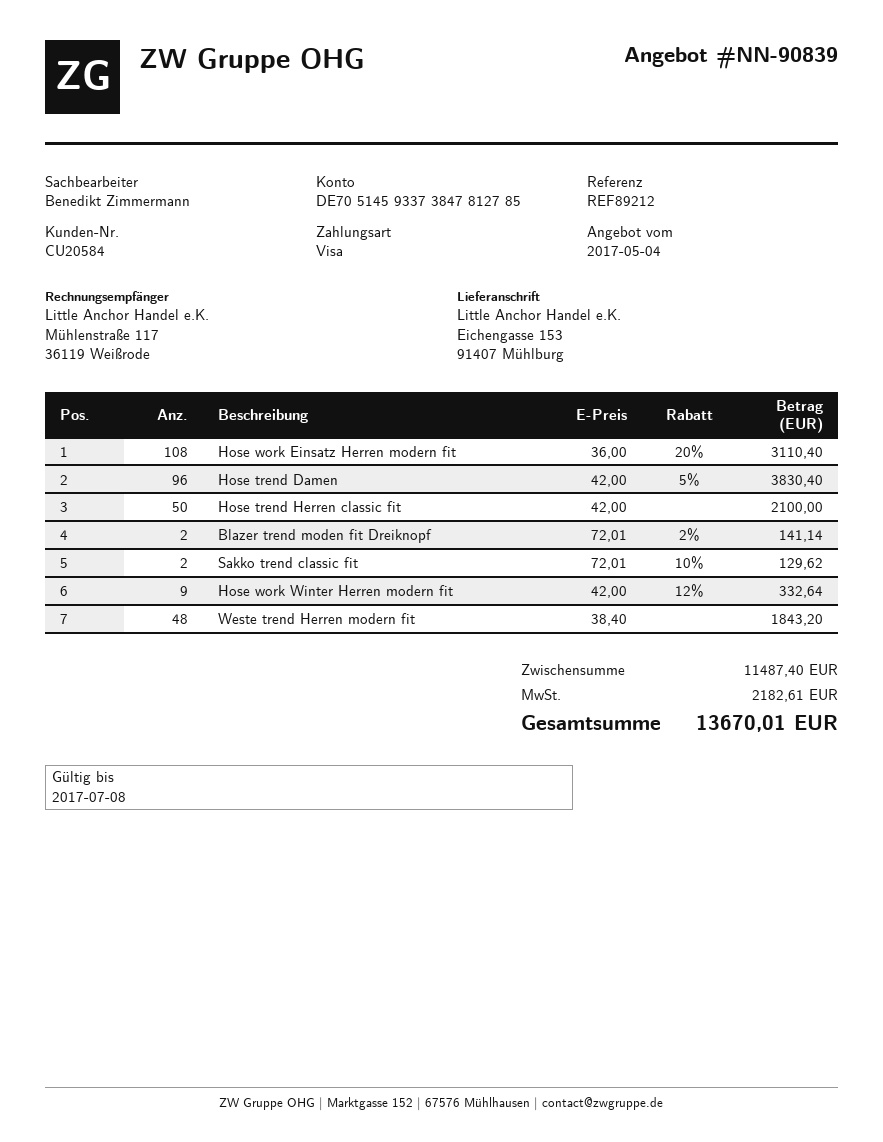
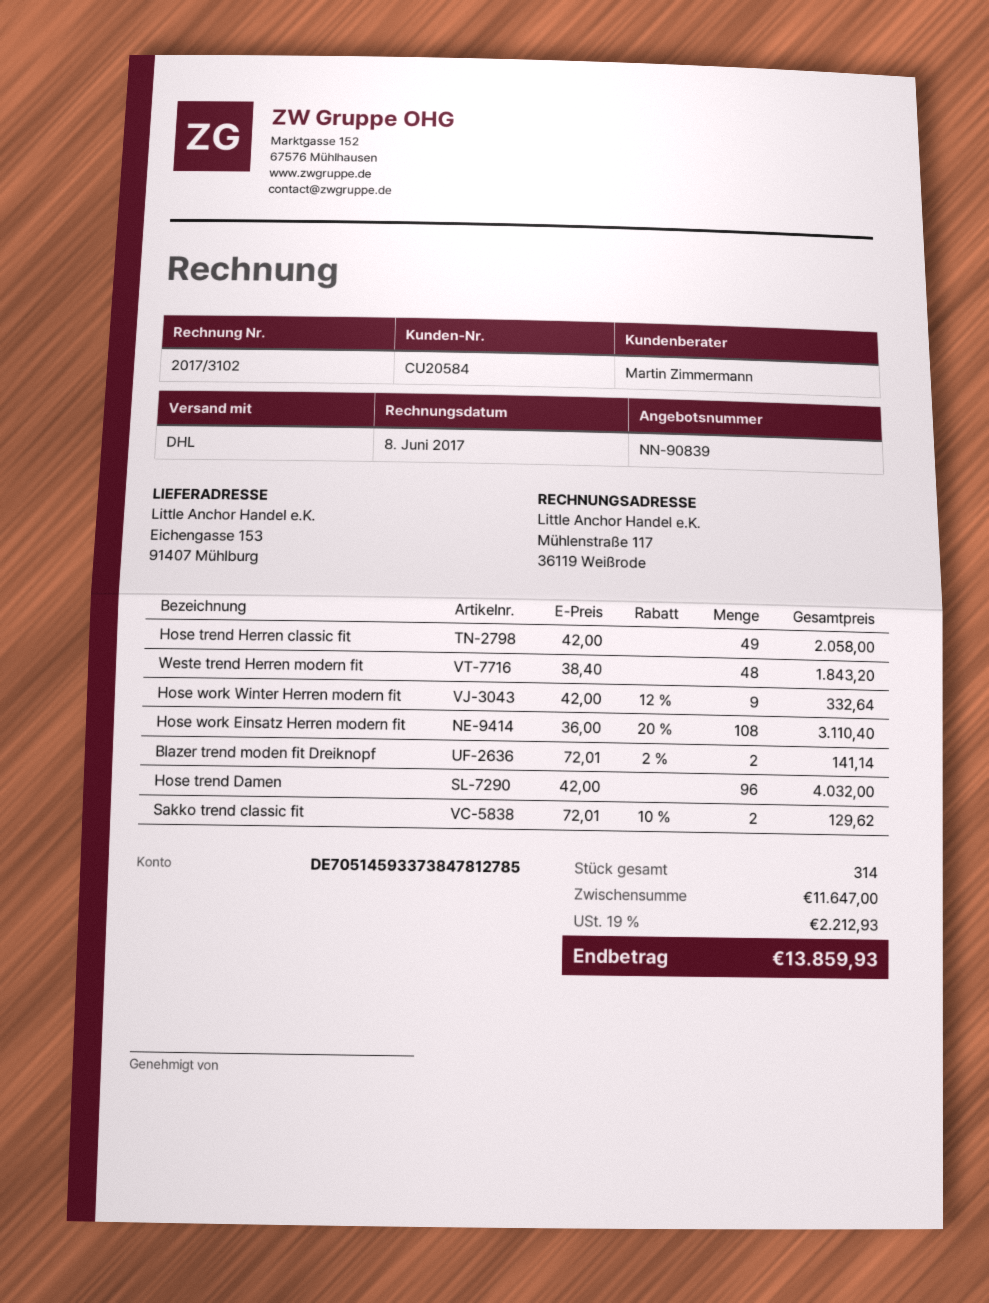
sales rep: Benedikt Zimmermann -> Martin Zimmermann
Hose trend Damen: 96 x 42.00 - 5% = 3830.40 -> 96 x 42.00 = 4032.00
Hose trend Herren classic fit: 50 x 42.00 = 2100.00 -> 49 x 42.00 = 2058.00
subtotal: 11487.40 -> 11647.00
tax: 2182.61 -> 2212.93
total: 13670.01 -> 13859.93

